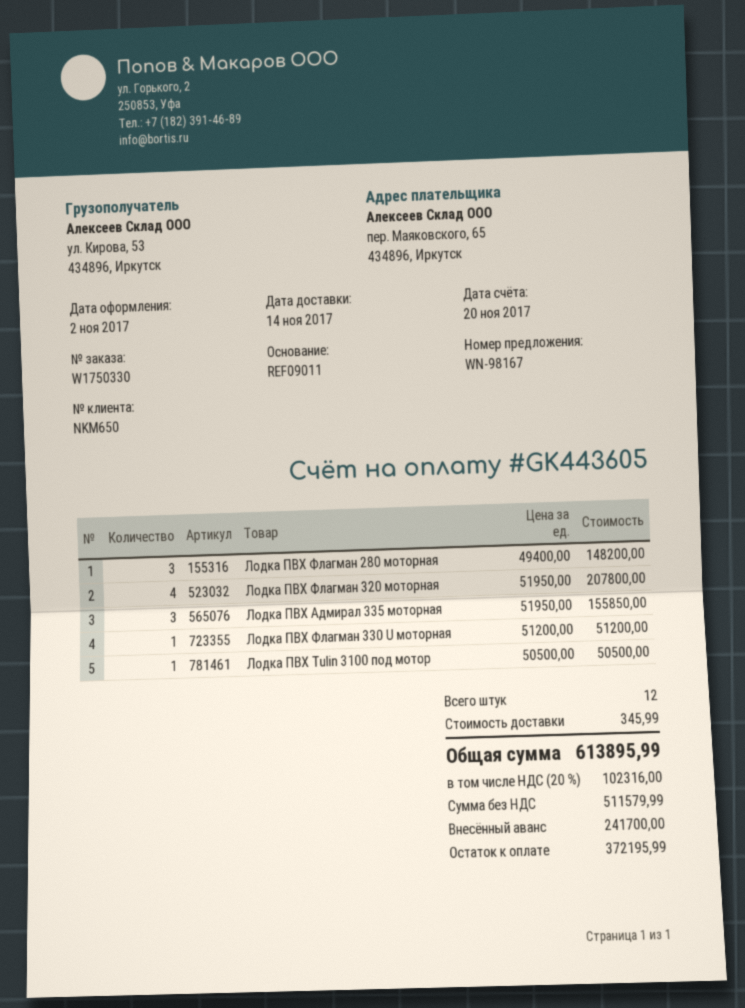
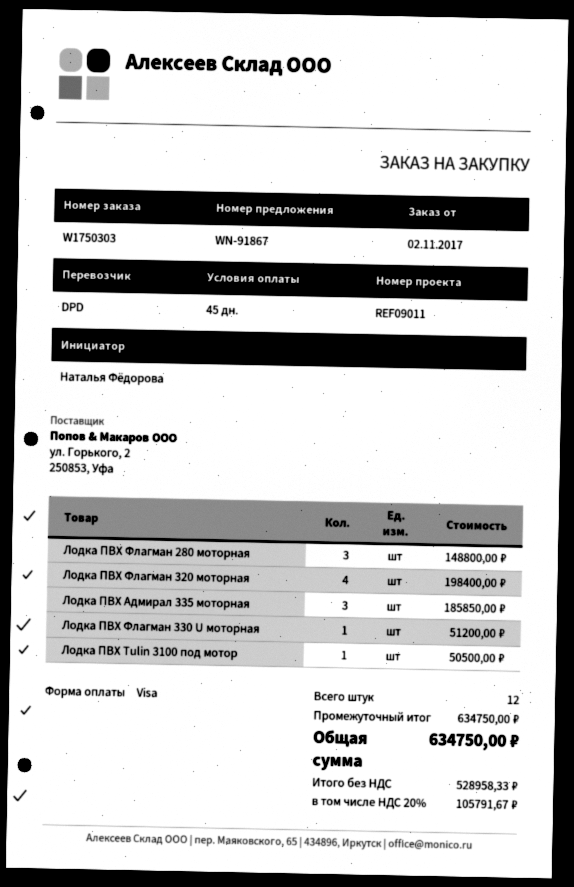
quote number: WN-98167 -> WN-91867
order number: W1750330 -> W1750303
Лодка ПВХ Флагман 280 моторная: 3 for 148200.00 -> 3 for 148800.00
Лодка ПВХ Флагман 320 моторная: 4 for 207800.00 -> 4 for 198400.00
Лодка ПВХ Адмирал 335 моторная: 3 for 155850.00 -> 3 for 185850.00
shipping: 345.99 -> none
net: 511579.99 -> 528958.33
tax: 20% = 102316.00 -> 20% = 105791.67
total: 613895.99 -> 634750.00

